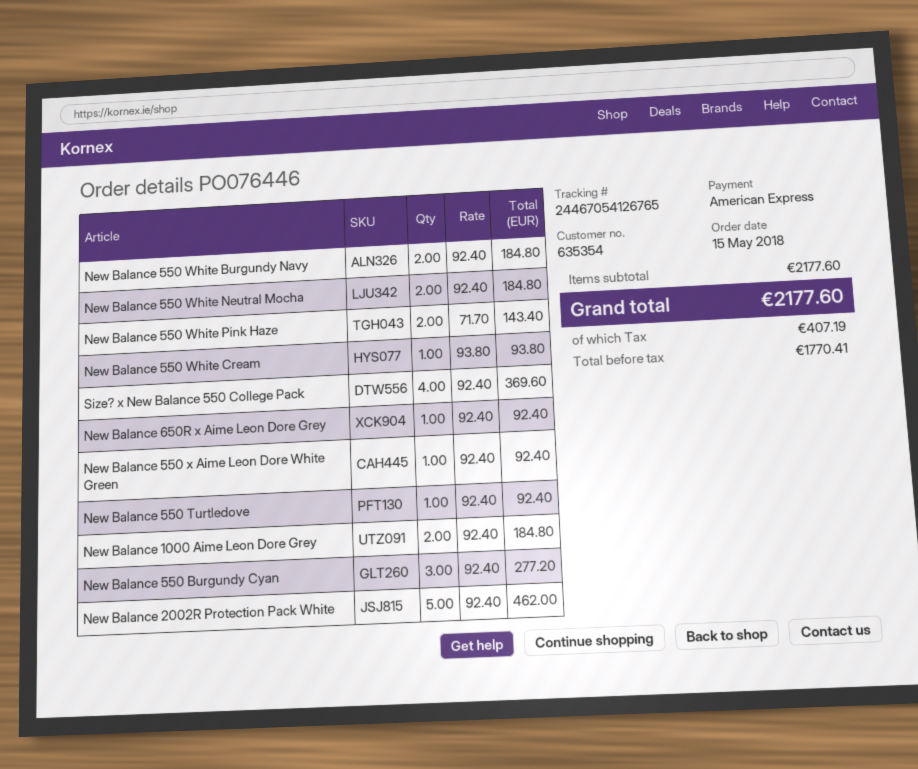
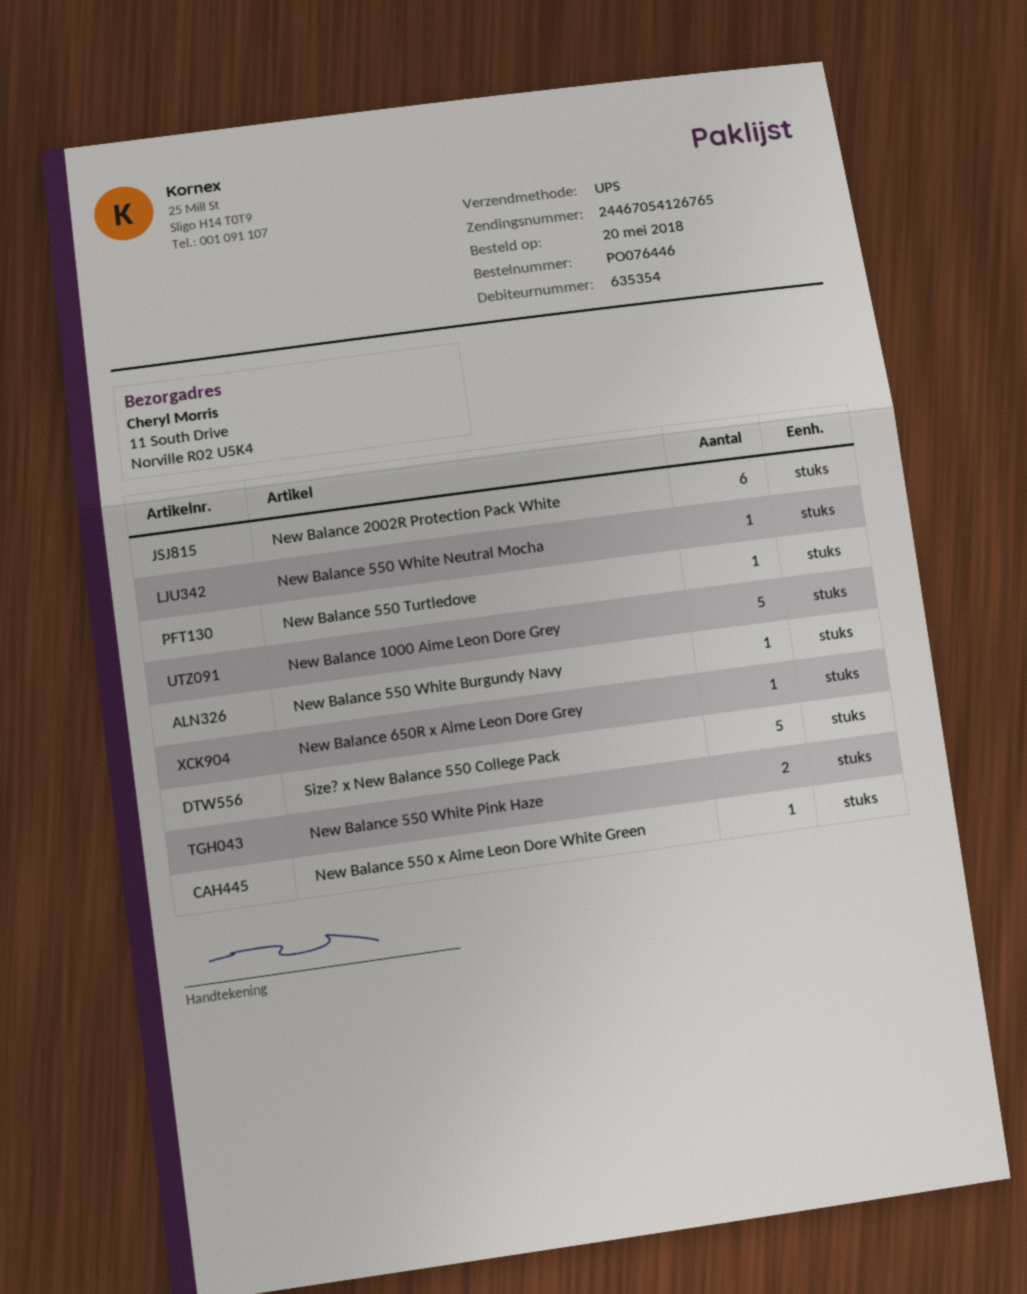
order date: 2018-05-15 -> 2018-05-20
New Balance 550 White Burgundy Navy: 2 -> 1
New Balance 550 White Neutral Mocha: 2 -> 1
New Balance 550 White Cream: 1 -> none
Size? x New Balance 550 College Pack: 4 -> 5
New Balance 1000 Aime Leon Dore Grey: 2 -> 5
New Balance 550 Burgundy Cyan: 3 -> none
New Balance 2002R Protection Pack White: 5 -> 6

